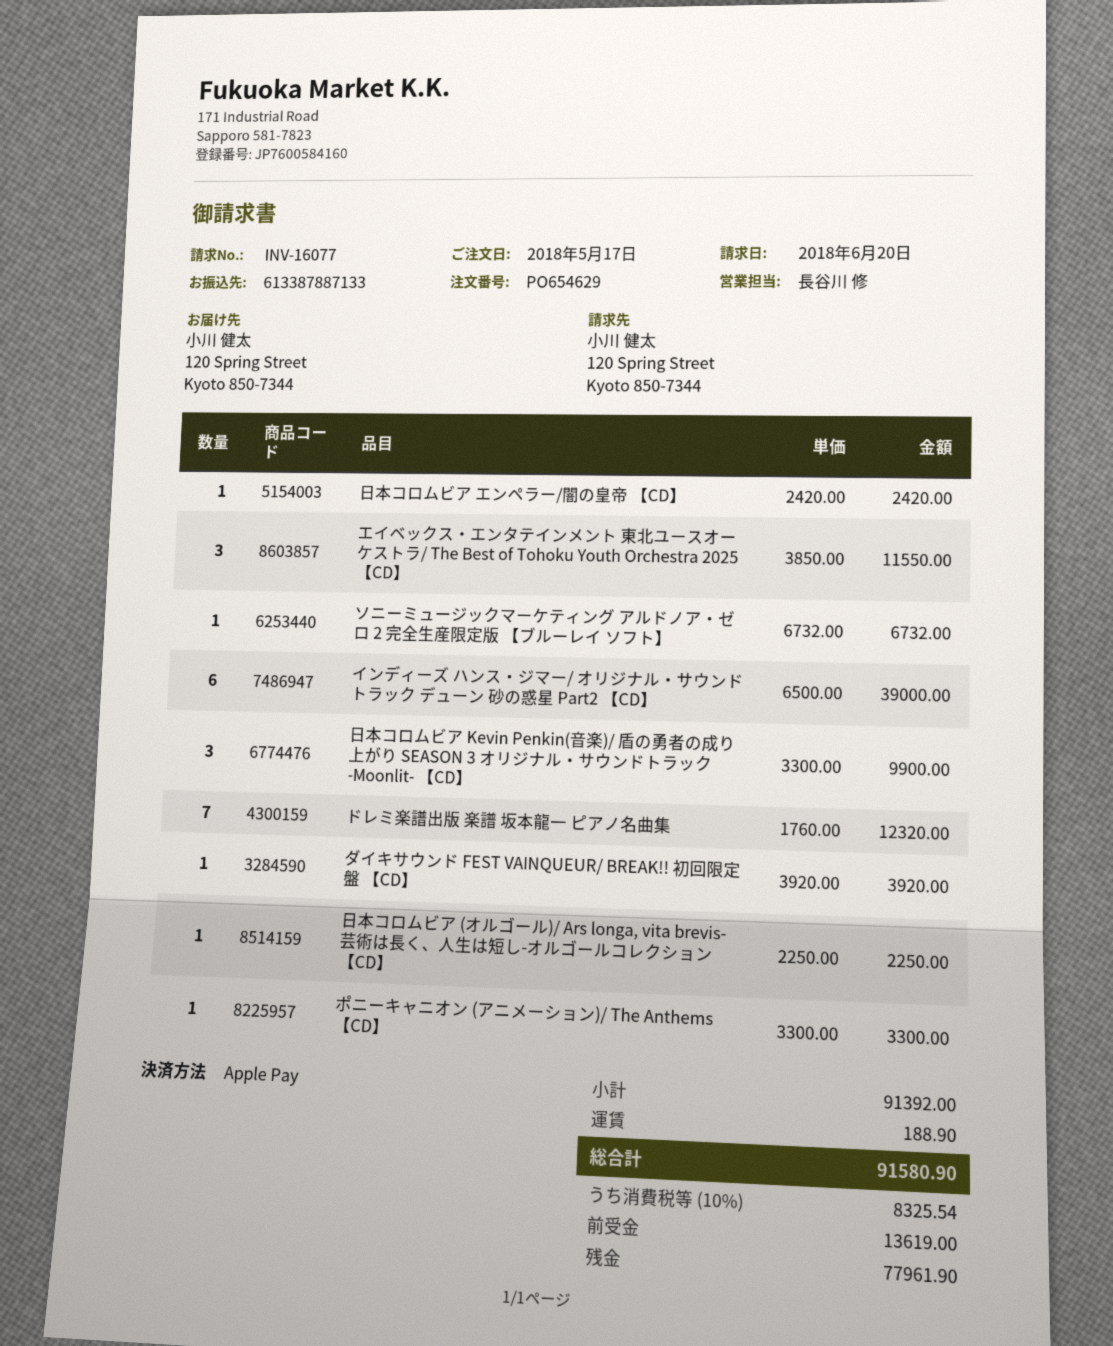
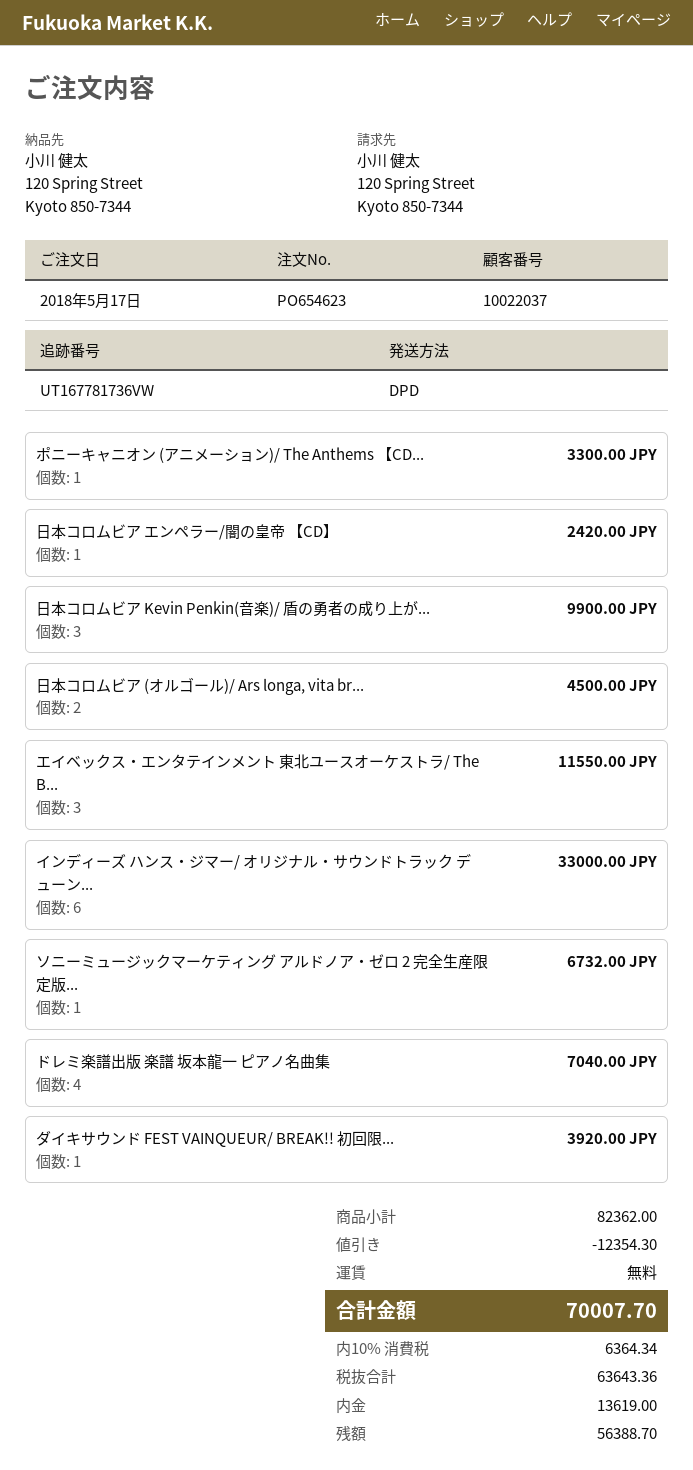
order number: PO654629 -> PO654623
インディーズ ハンス・ジマー/ オリジナル・サウンドトラック デューン 砂の惑星 Part2 【CD】: 6 for 39000.00 -> 6 for 33000.00
ドレミ楽譜出版 楽譜 坂本龍一 ピアノ名曲集: 7 for 12320.00 -> 4 for 7040.00
日本コロムビア (オルゴール)/ Ars longa, vita brevis-芸術は長く、人生は短し-オルゴールコレクション 【CD】: 1 for 2250.00 -> 2 for 4500.00
subtotal: 91392.00 -> 82362.00
discount: none -> 12354.30
shipping: 188.90 -> 0.00
tax: 10% = 8325.54 -> 10% = 6364.34
total: 91580.90 -> 70007.70
balance: 77961.90 -> 56388.70

